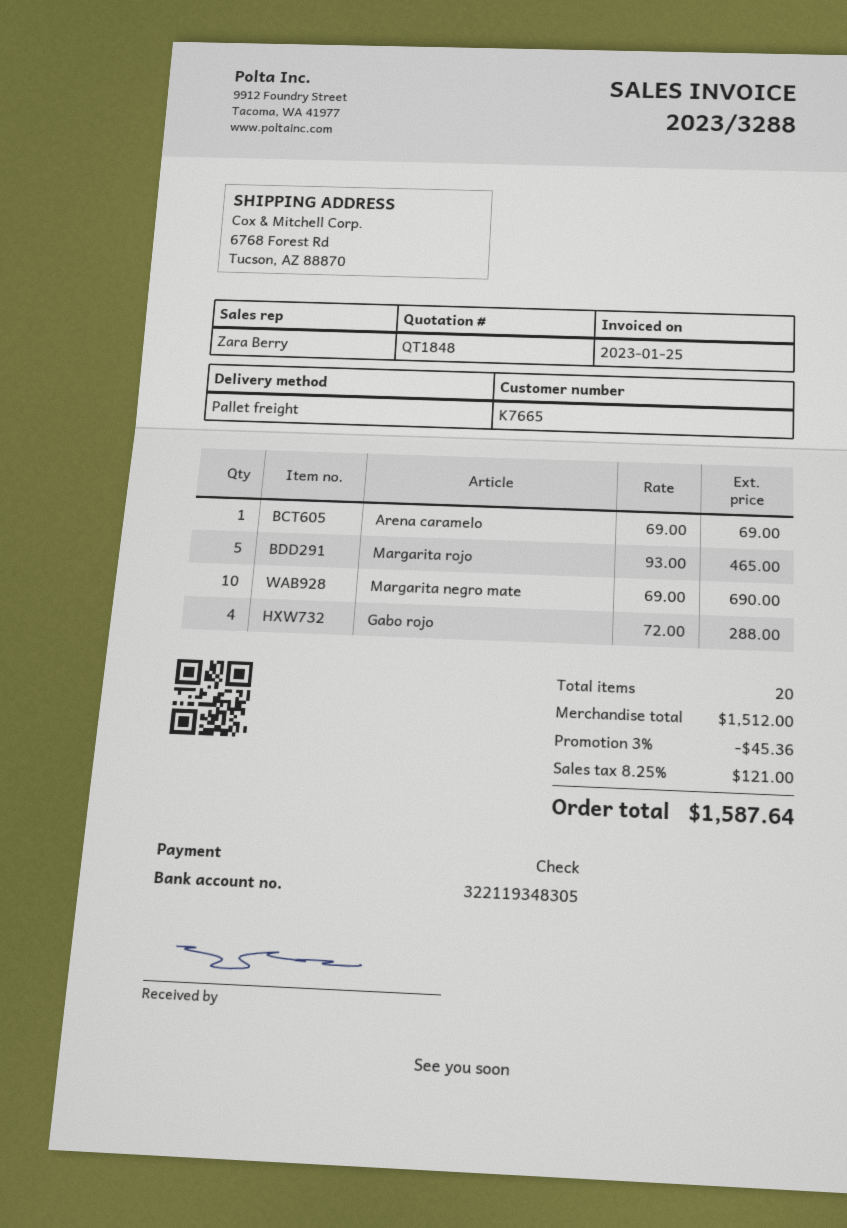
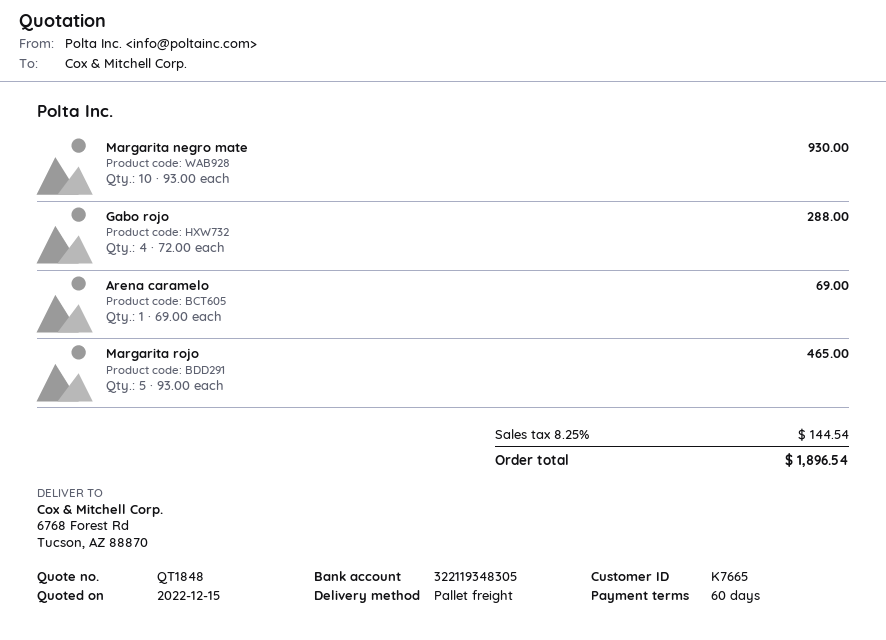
Margarita negro mate: 10 x 69.00 = 690.00 -> 10 x 93.00 = 930.00
discount: 3% = 45.36 -> none
tax: 8.25% = 121.00 -> 8.25% = 144.54
total: 1587.64 -> 1896.54

